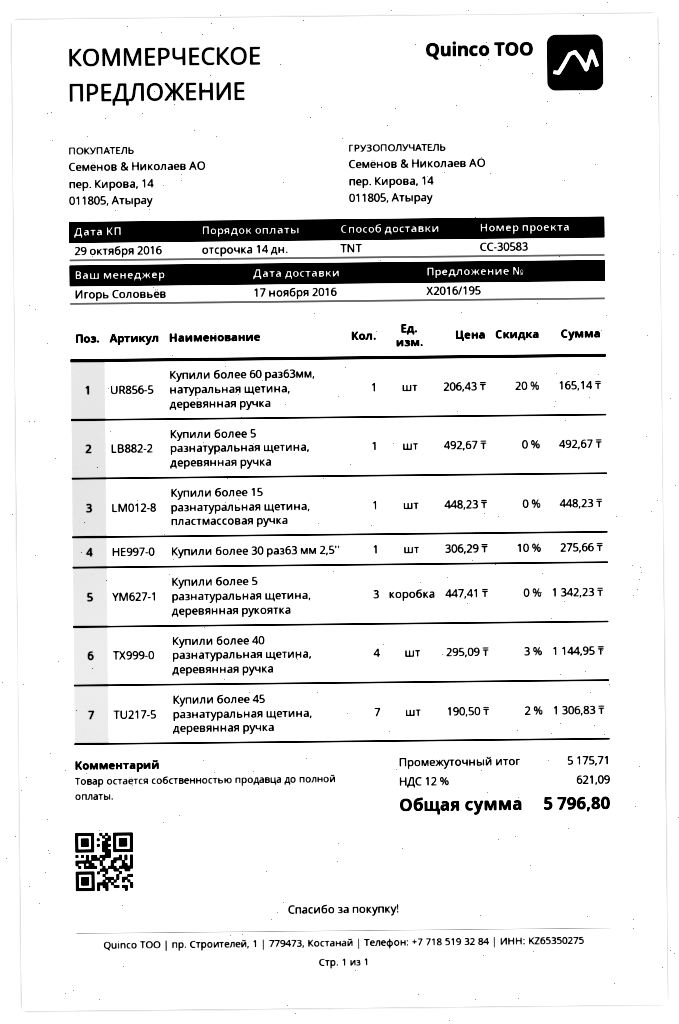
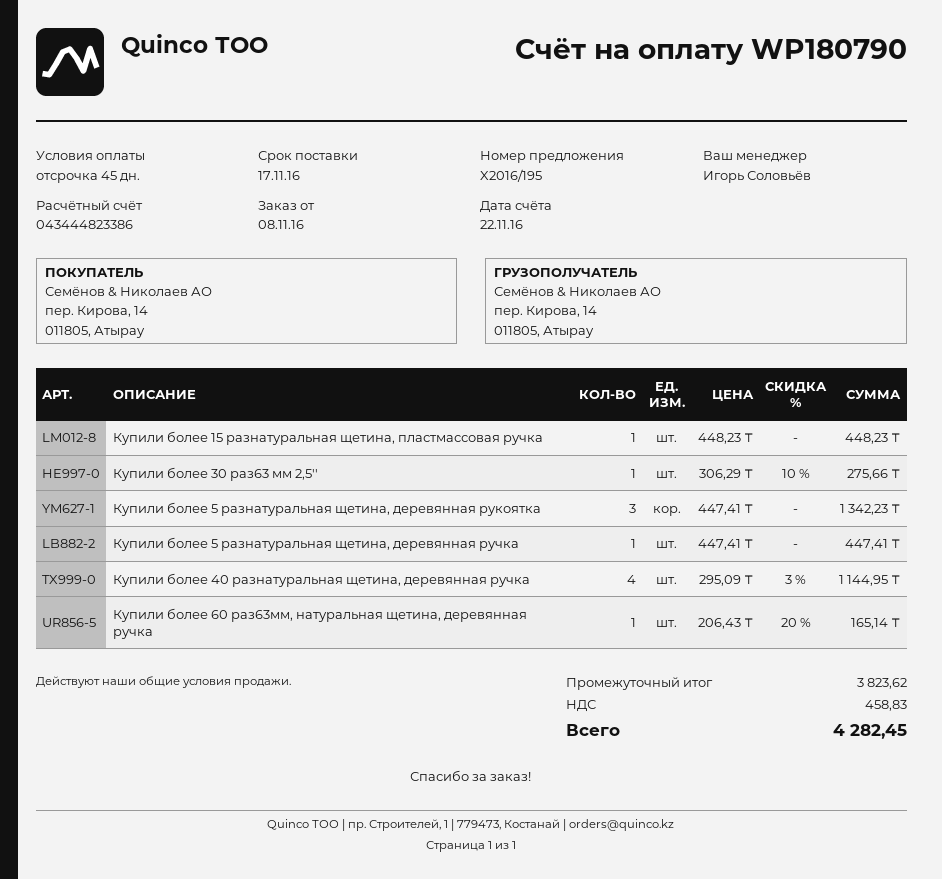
payment terms: 14 days -> 45 days
Купили более 5 разнатуральная щетина, деревянная ручка: 1 x 492.67 = 492.67 -> 1 x 447.41 = 447.41
Купили более 45 разнатуральная щетина, деревянная ручка: 7 x 190.50 - 2% = 1306.83 -> none
subtotal: 5175.71 -> 3823.62
tax: 621.09 -> 458.83
total: 5796.80 -> 4282.45

